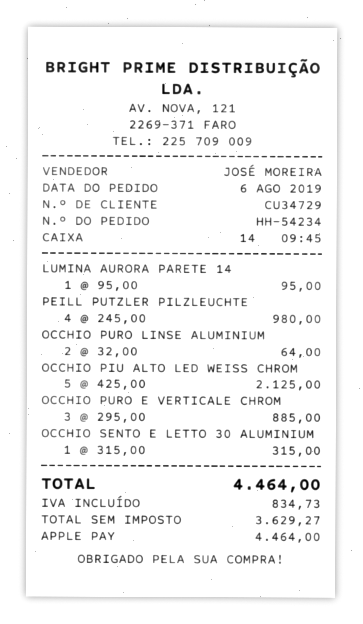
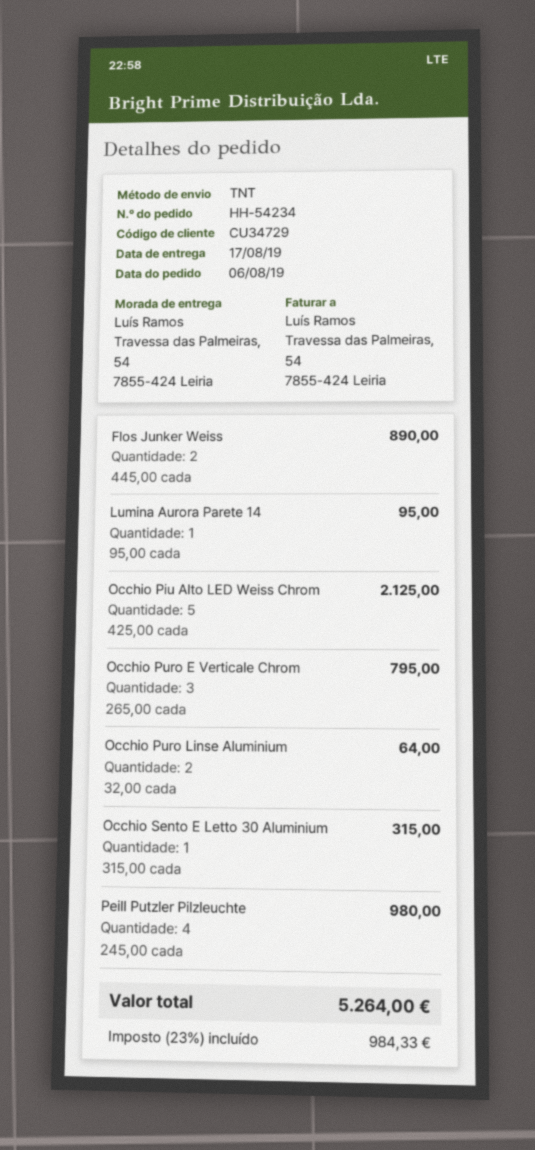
OCCHIO PURO E VERTICALE CHROM: 3 x 295.00 = 885.00 -> 3 x 265.00 = 795.00
Flos Junker Weiss: none -> 2 x 445.00 = 890.00
tax: 834.73 -> 984.33
total: 4464.00 -> 5264.00

